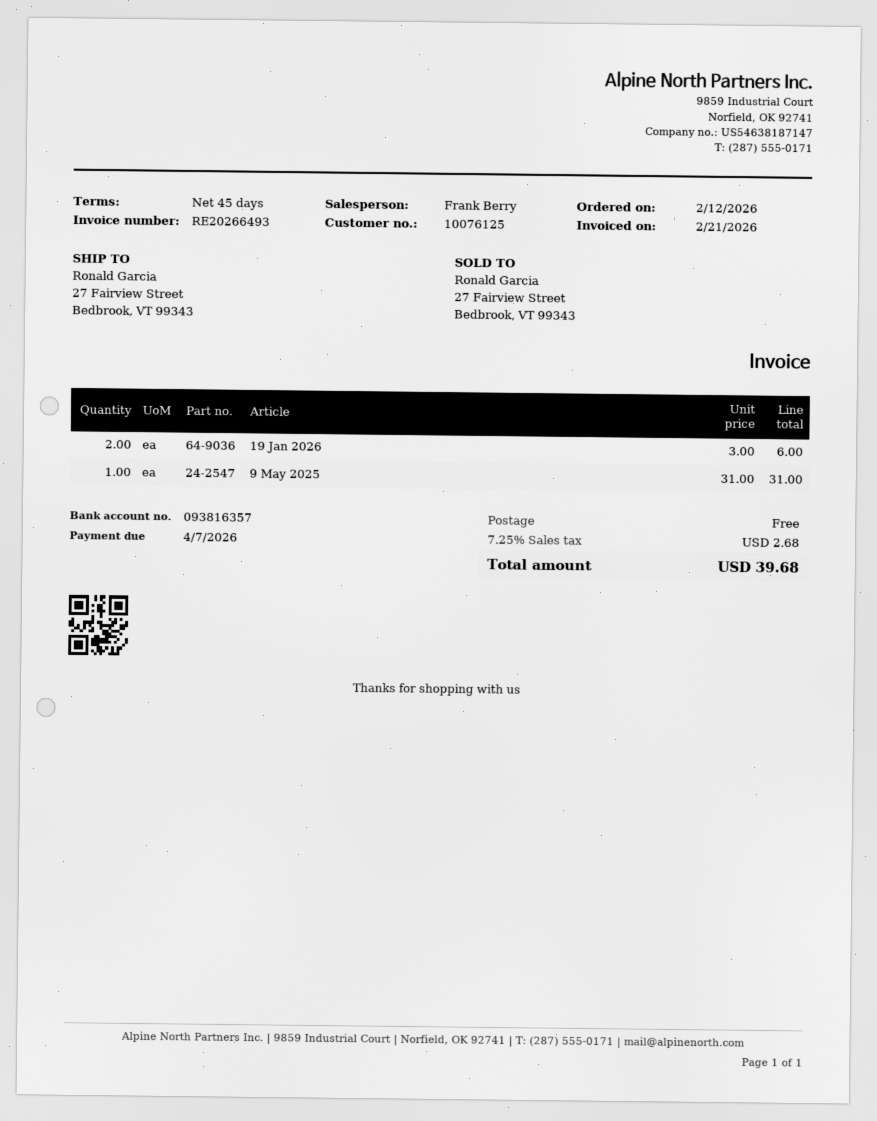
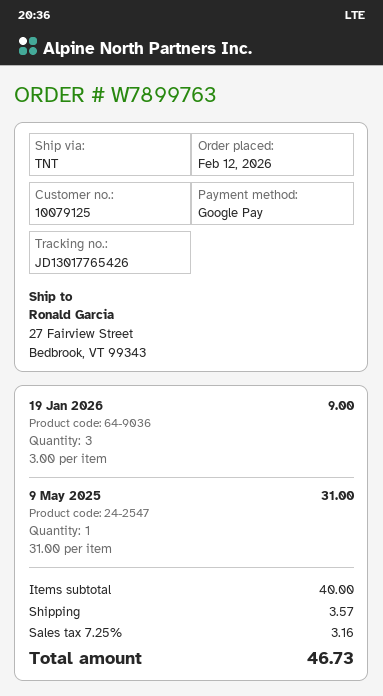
customer number: 10076125 -> 10079125
19 Jan 2026: 2 x 3.00 = 6.00 -> 3 x 3.00 = 9.00
shipping: 0.00 -> 3.57
tax: 7.25% = 2.68 -> 7.25% = 3.16
total: 39.68 -> 46.73

